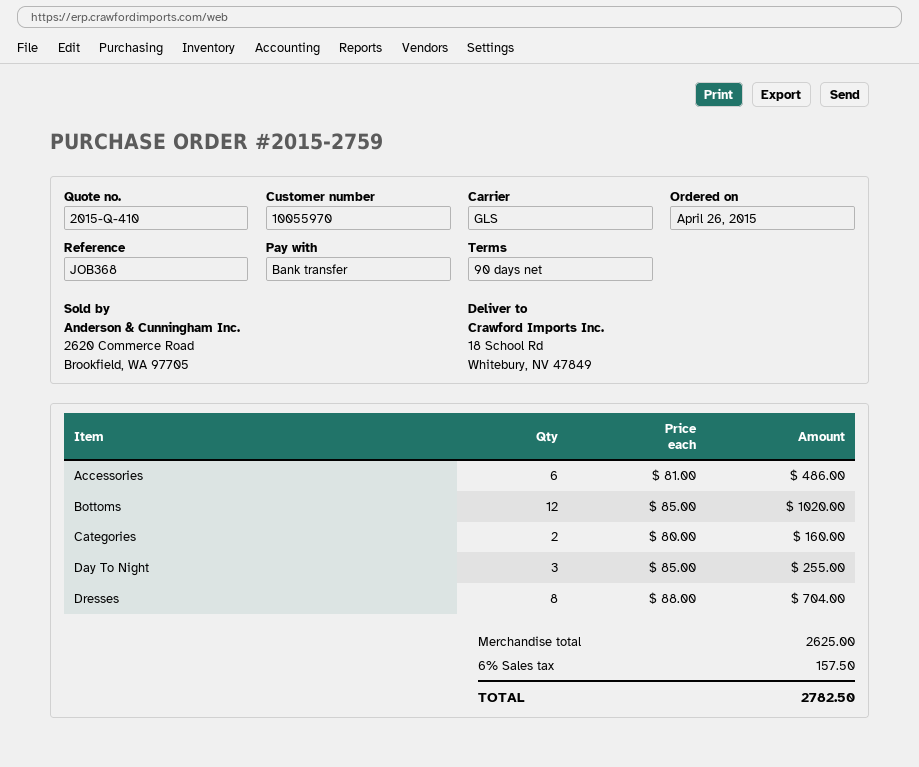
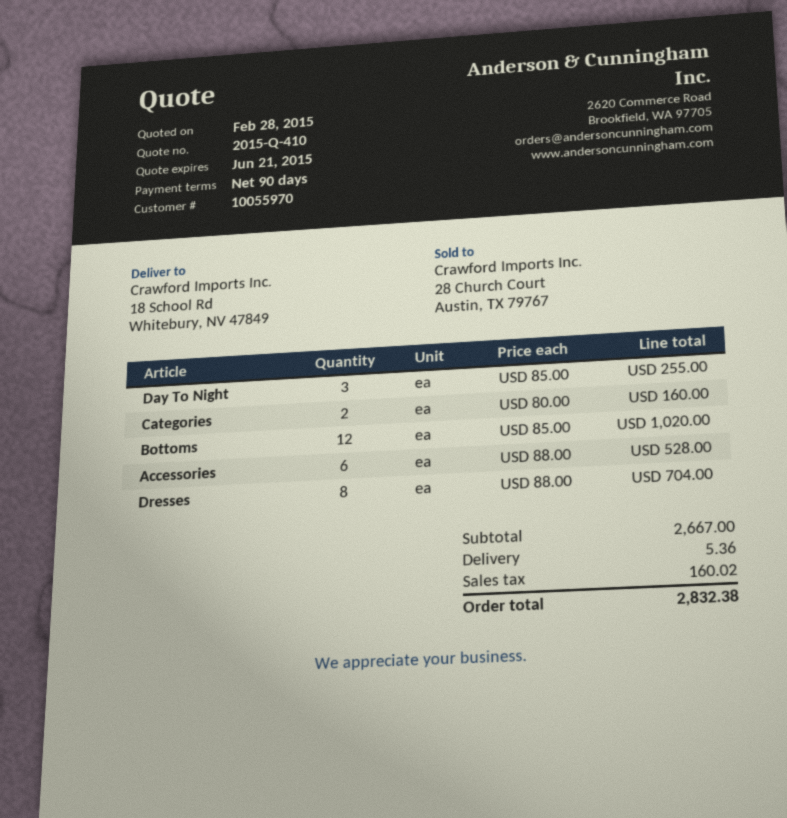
Accessories: 6 x 81.00 = 486.00 -> 6 x 88.00 = 528.00
subtotal: 2625.00 -> 2667.00
shipping: none -> 5.36
tax: 157.50 -> 160.02
total: 2782.50 -> 2832.38

